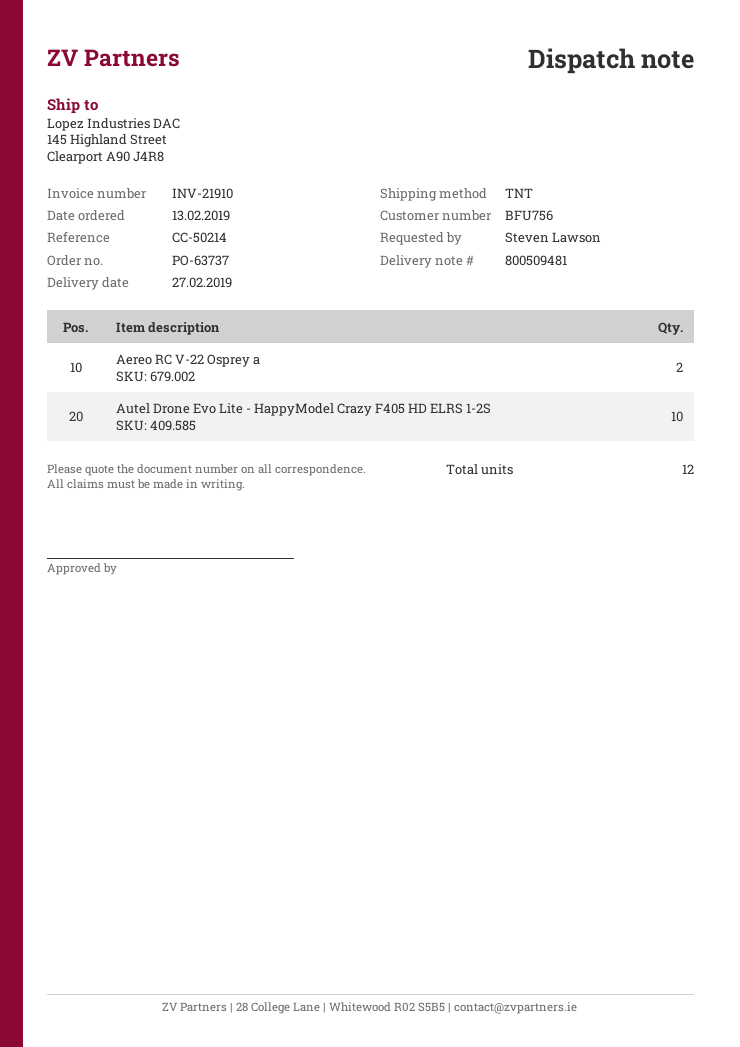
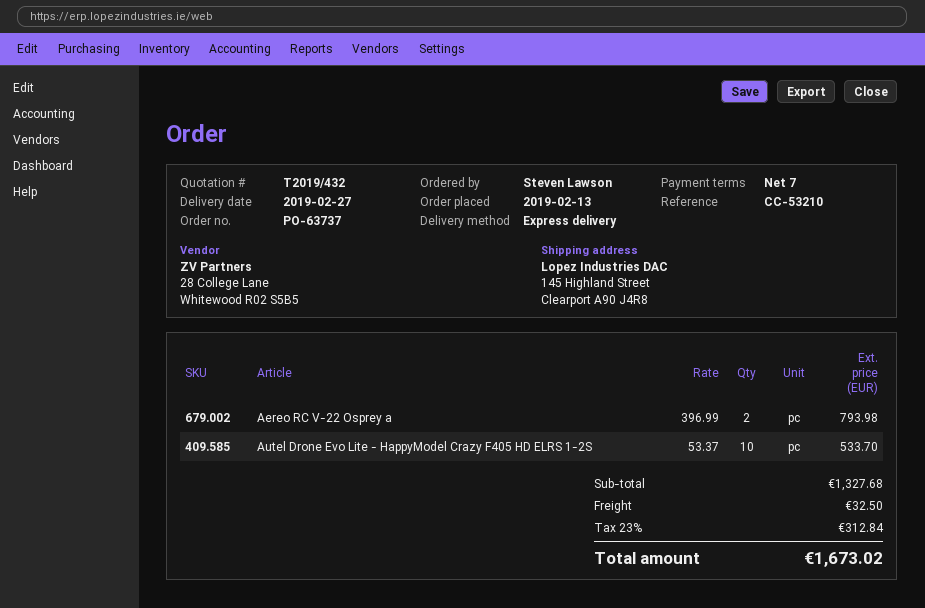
reference: CC-50214 -> CC-53210
shipping method: TNT -> express

